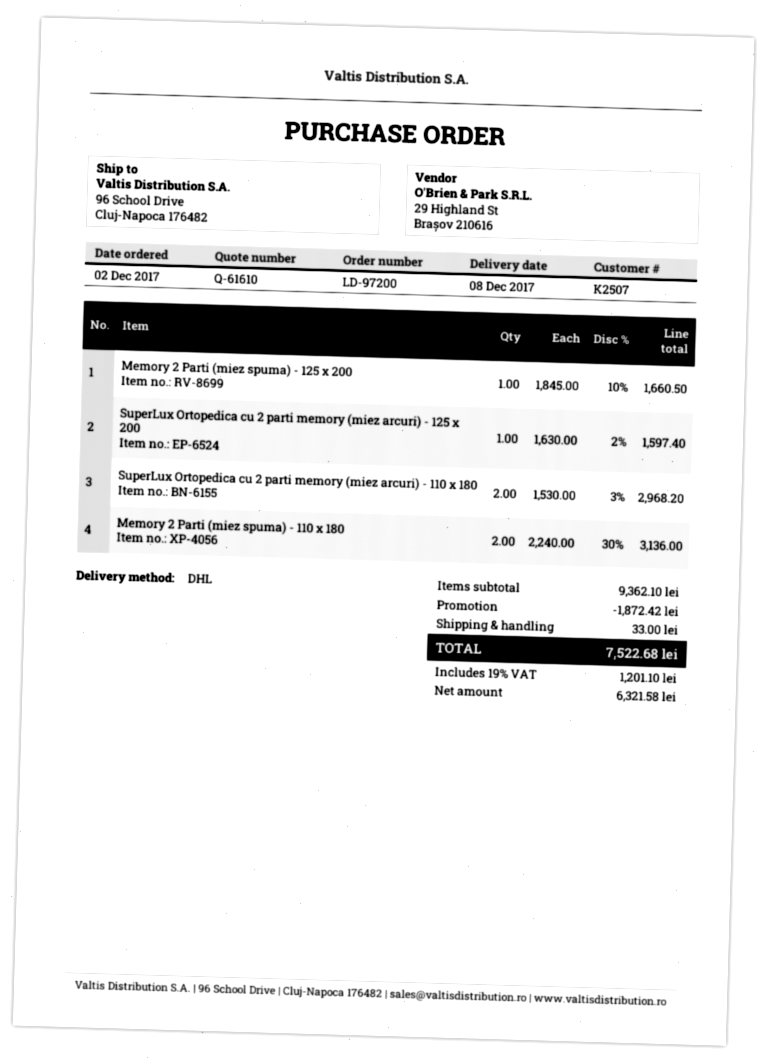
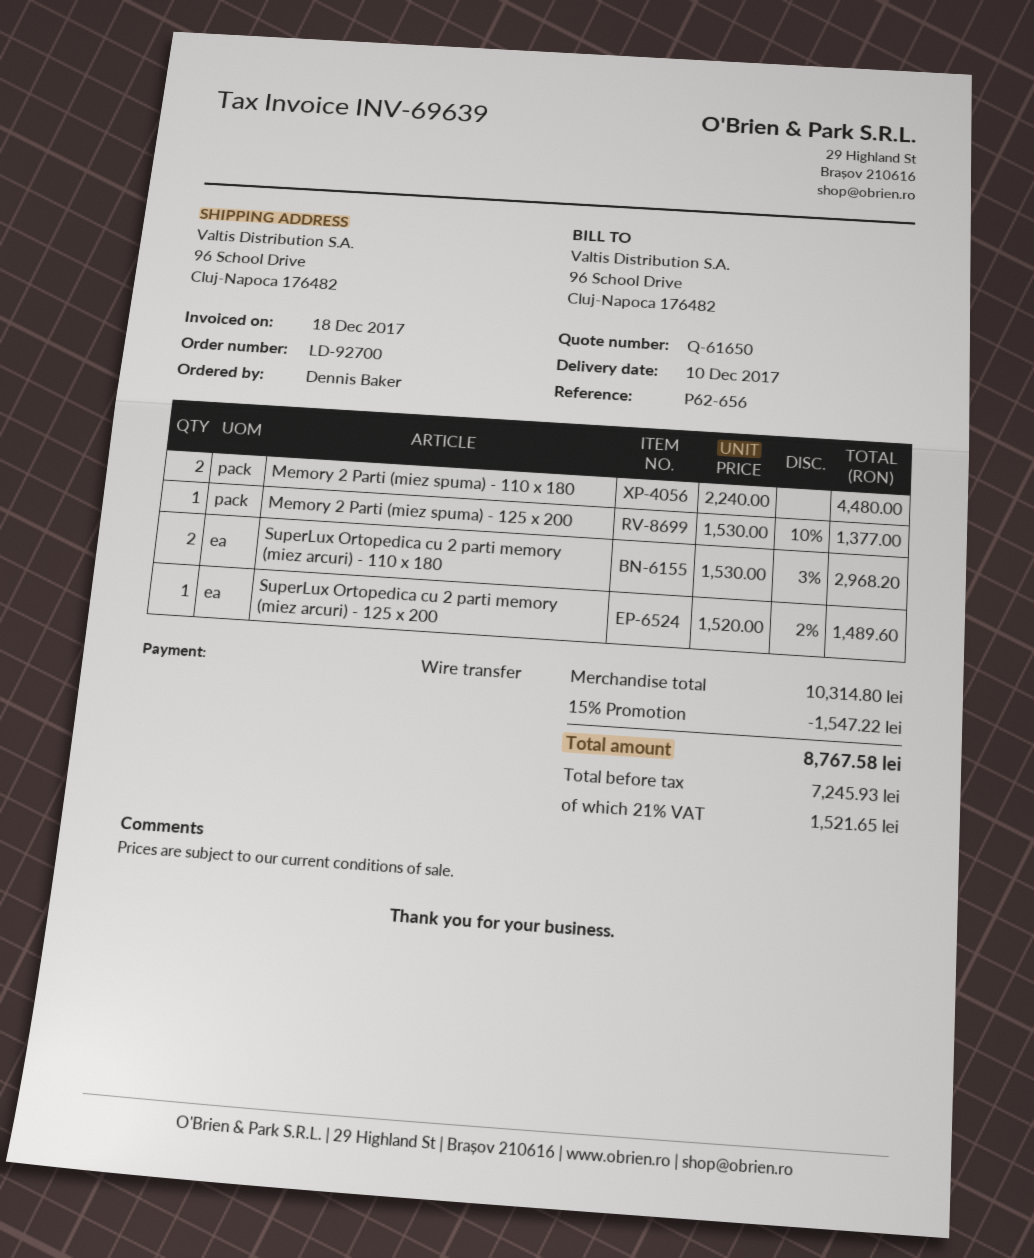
quote number: Q-61610 -> Q-61650
order number: LD-97200 -> LD-92700
delivery date: 2017-12-08 -> 2017-12-10
Memory 2 Parti (miez spuma) - 125 x 200: 1 x 1845.00 - 10% = 1660.50 -> 1 x 1530.00 - 10% = 1377.00
SuperLux Ortopedica cu 2 parti memory (miez arcuri) - 125 x 200: 1 x 1630.00 - 2% = 1597.40 -> 1 x 1520.00 - 2% = 1489.60
Memory 2 Parti (miez spuma) - 110 x 180: 2 x 2240.00 - 30% = 3136.00 -> 2 x 2240.00 = 4480.00
subtotal: 9362.10 -> 10314.80
discount: 1872.42 -> 1547.22
shipping: 33.00 -> none
net: 6321.58 -> 7245.93
tax: 19% = 1201.10 -> 21% = 1521.65
total: 7522.68 -> 8767.58

